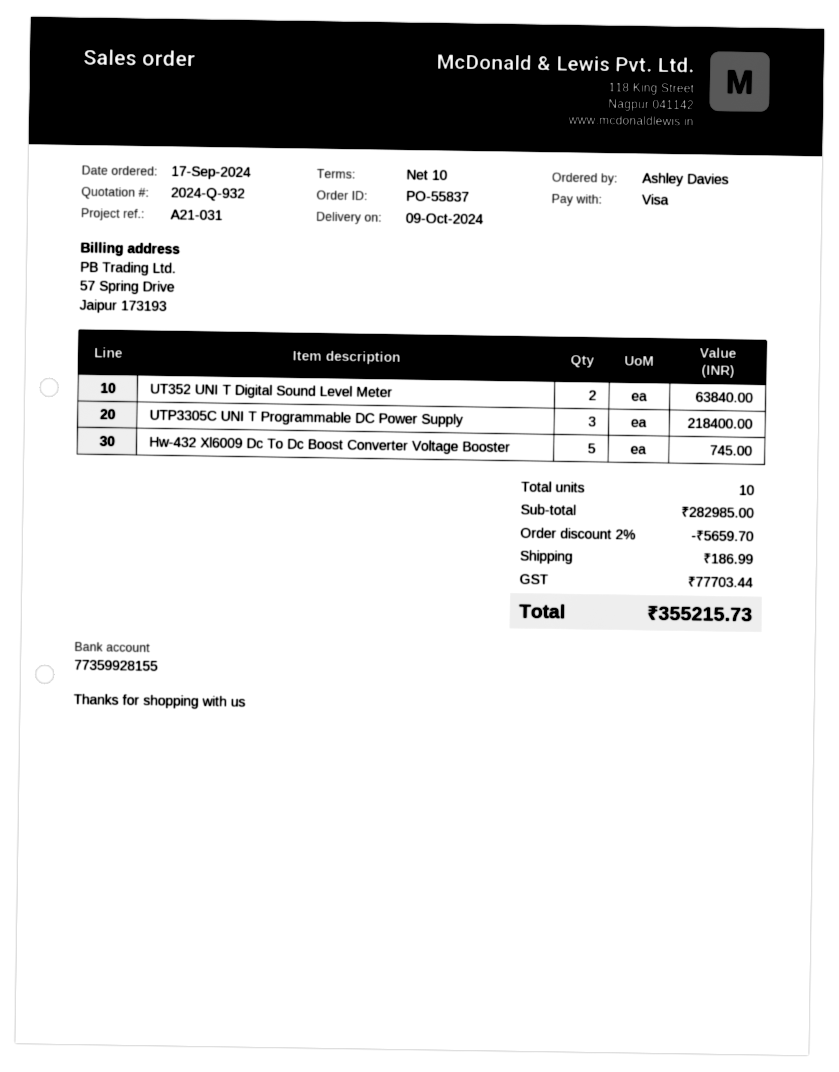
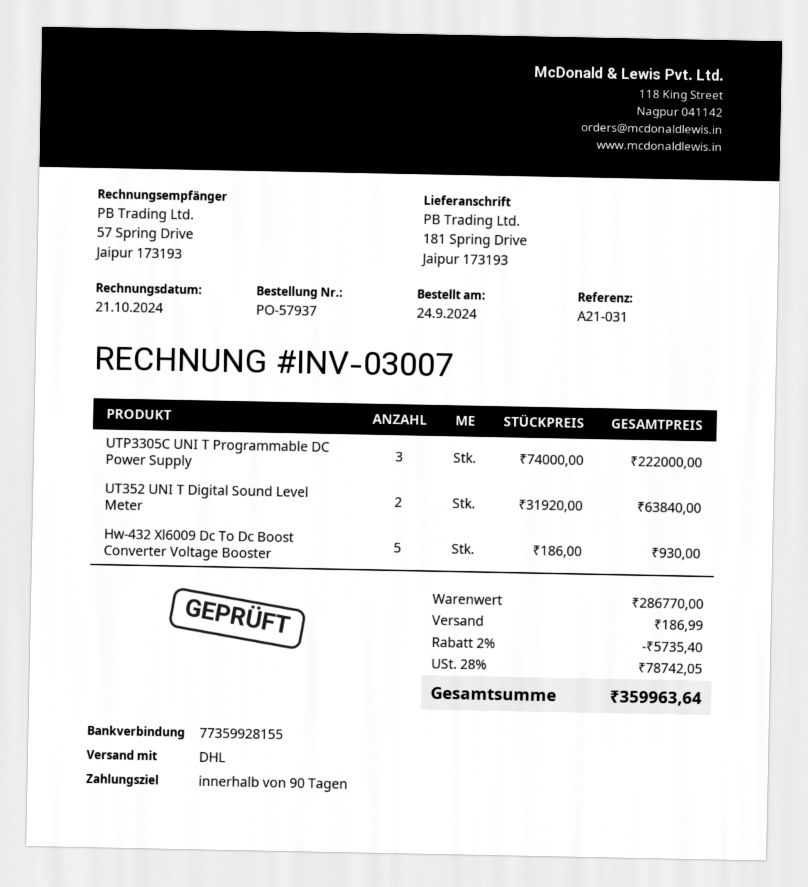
order number: PO-55837 -> PO-57937
order date: 2024-09-17 -> 2024-09-24
payment terms: 10 days -> 90 days
UTP3305C UNI T Programmable DC Power Supply: 3 for 218400.00 -> 3 for 222000.00
Hw-432 Xl6009 Dc To Dc Boost Converter Voltage Booster: 5 for 745.00 -> 5 for 930.00
subtotal: 282985.00 -> 286770.00
discount: 2% = 5659.70 -> 2% = 5735.40
tax: 77703.44 -> 78742.05
total: 355215.73 -> 359963.64

